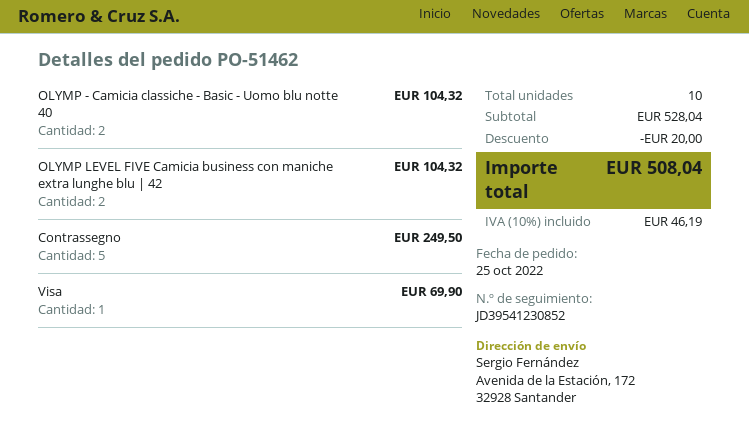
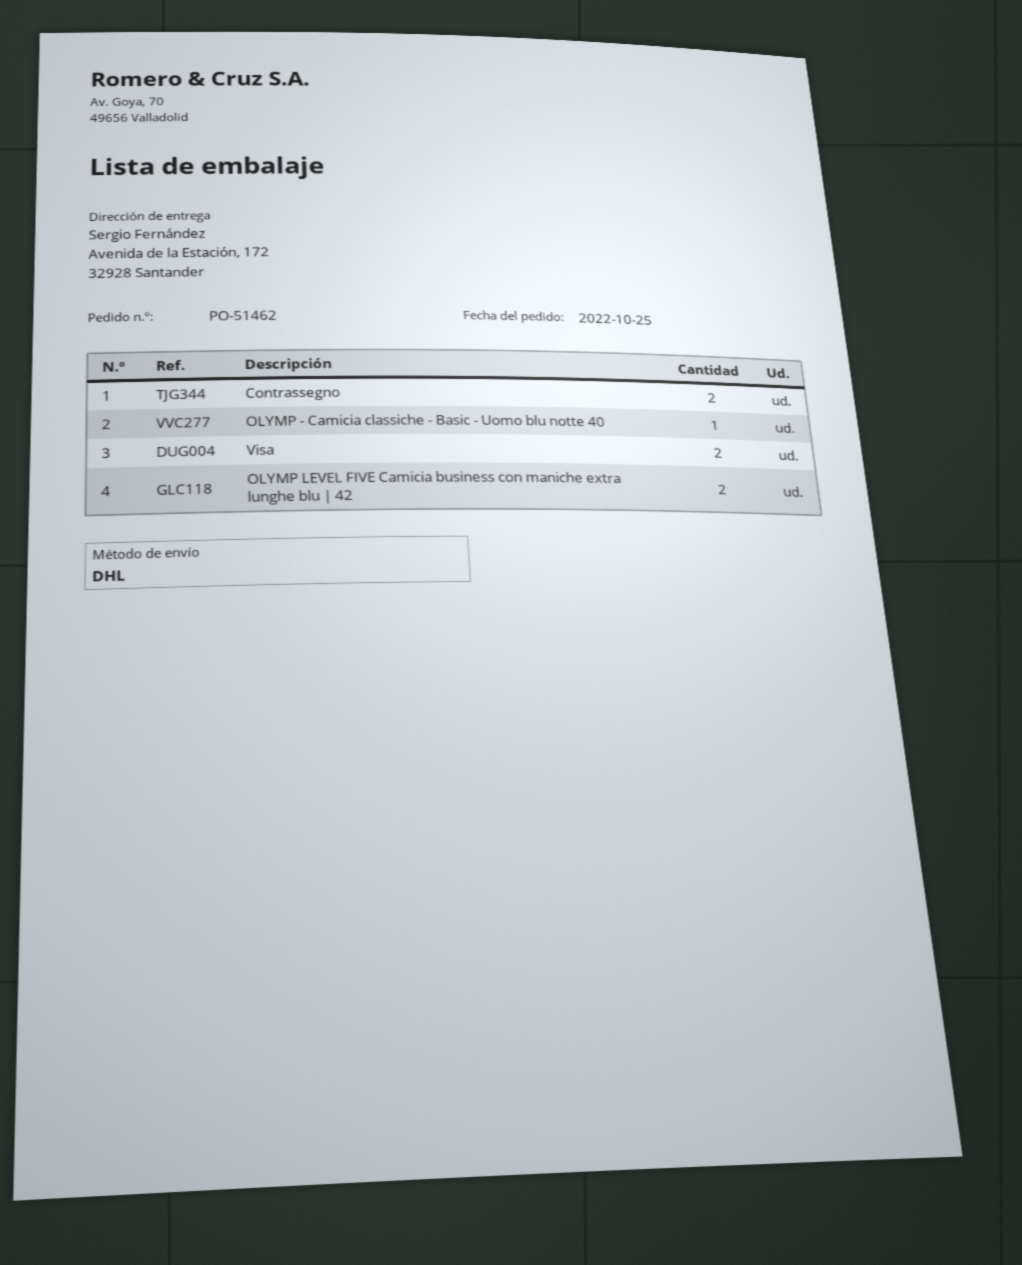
OLYMP - Camicia classiche - Basic - Uomo blu notte 40: 2 -> 1
Contrassegno: 5 -> 2
Visa: 1 -> 2

